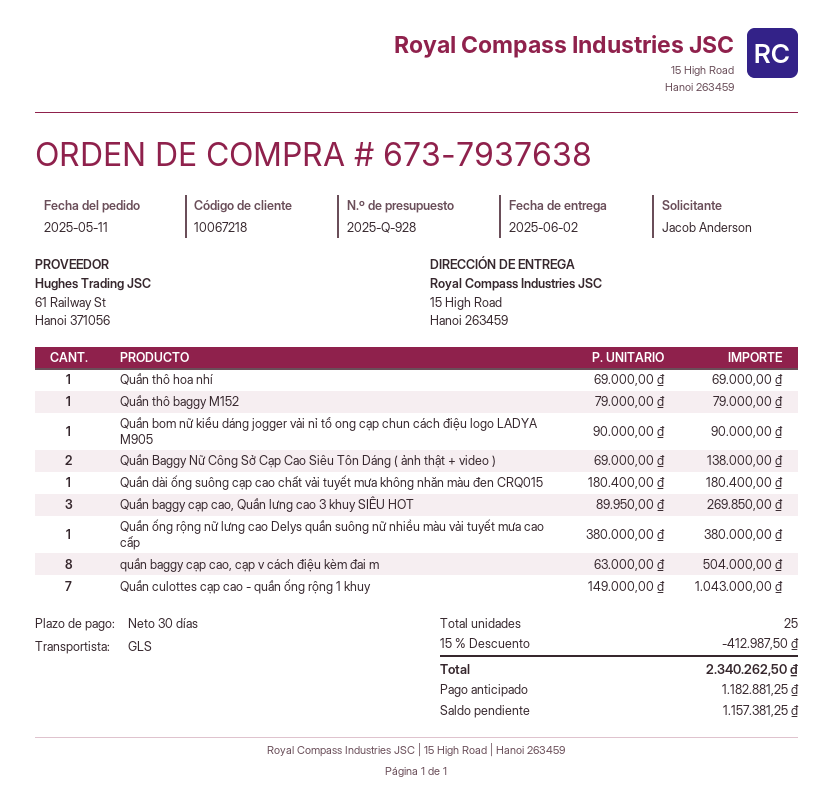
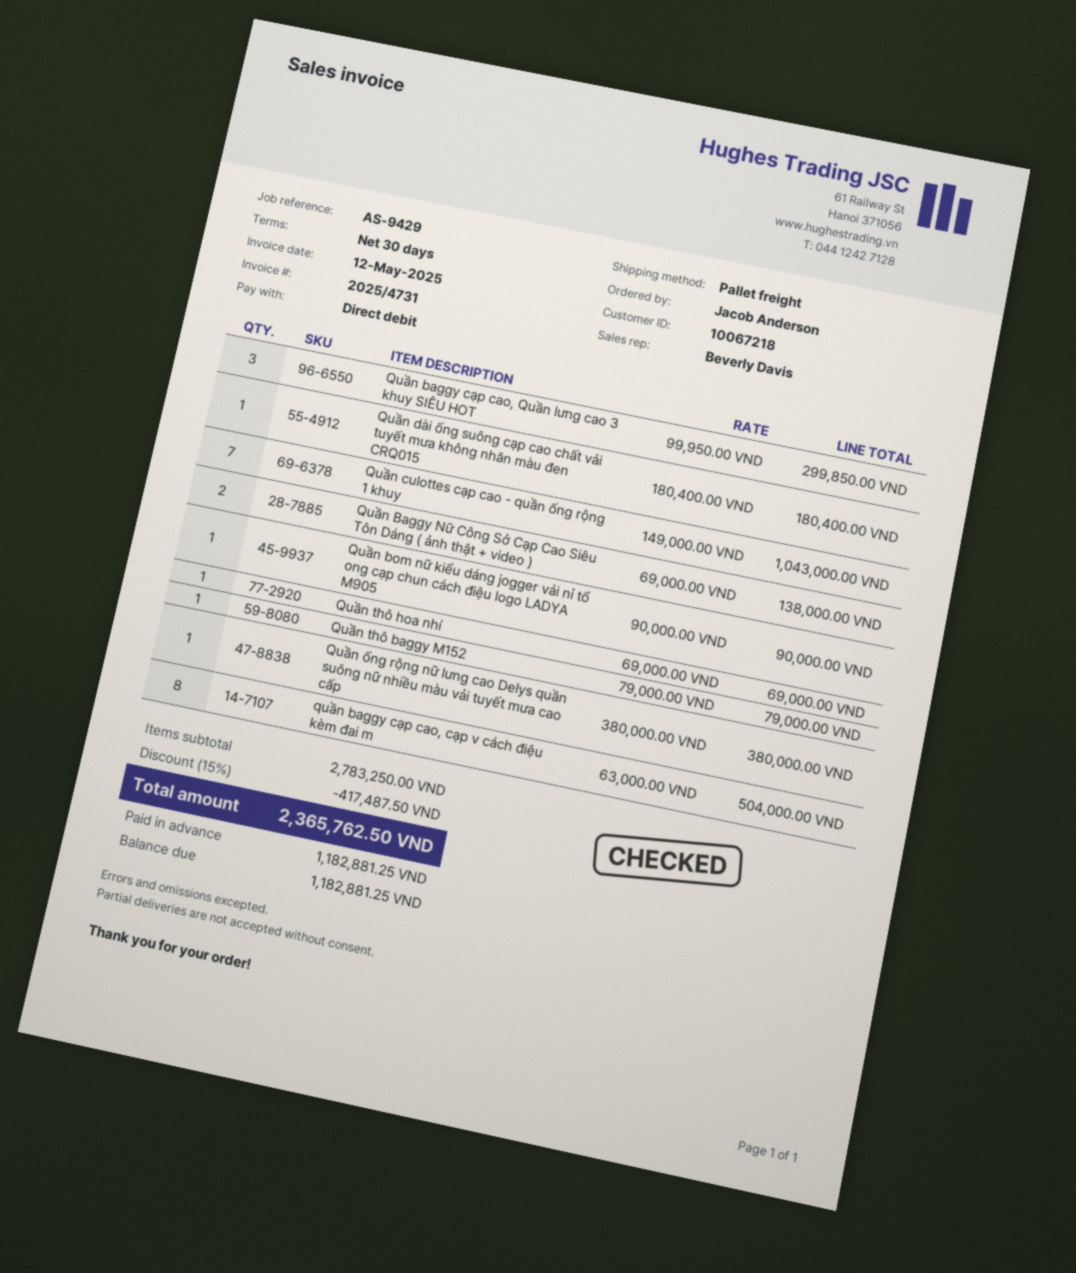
shipping method: GLS -> pallet freight
Quần baggy cạp cao, Quần lưng cao 3 khuy SIÊU HOT: 3 x 89950.00 = 269850.00 -> 3 x 99950.00 = 299850.00
discount: 15% = 412987.50 -> 15% = 417487.50
total: 2340262.50 -> 2365762.50
balance: 1157381.25 -> 1182881.25

